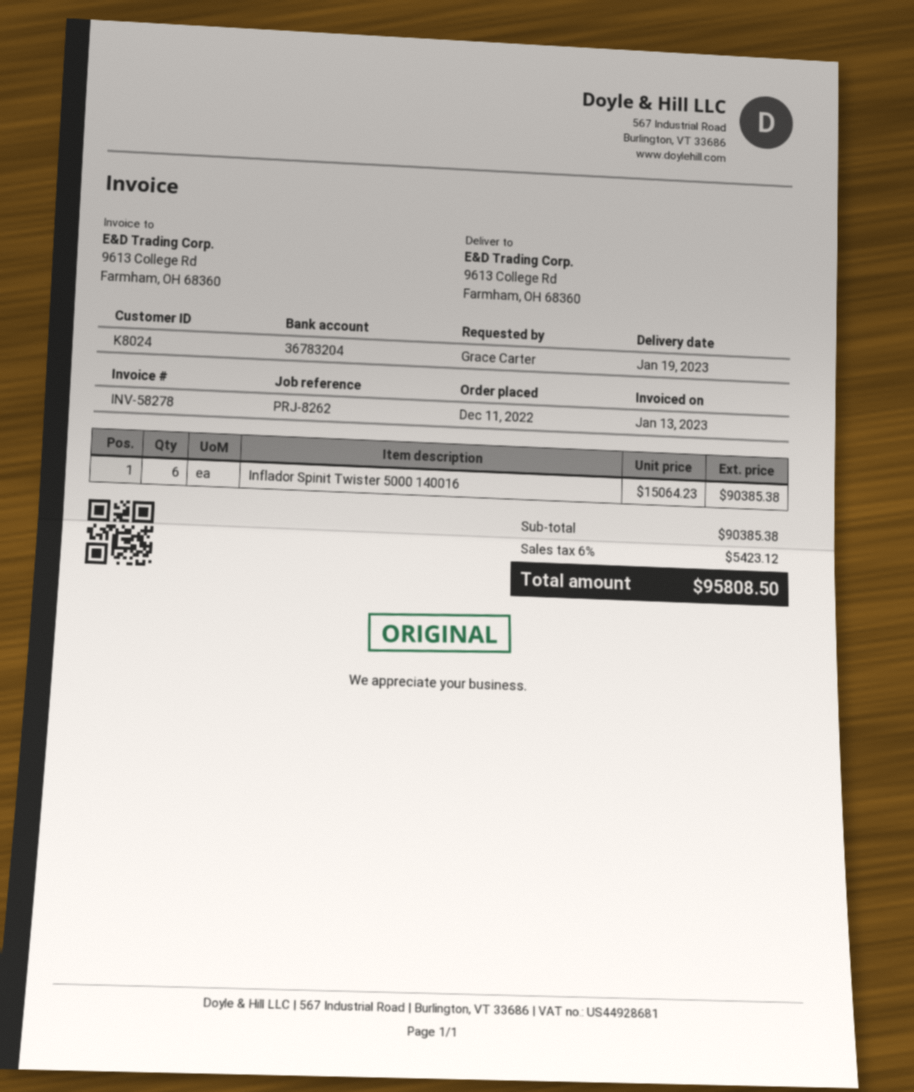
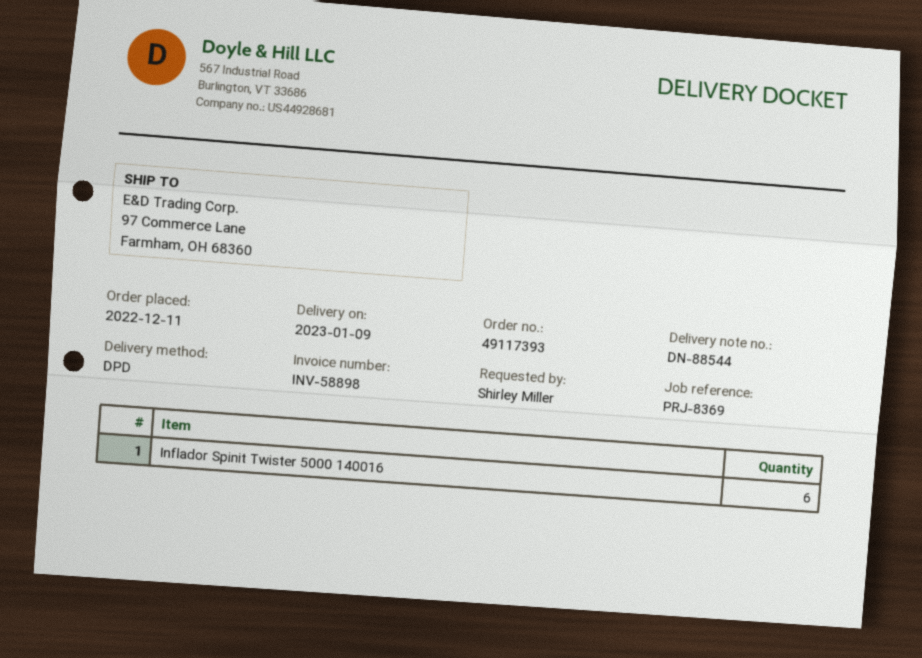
delivery date: 2023-01-19 -> 2023-01-09
invoice number: INV-58278 -> INV-58898
reference: PRJ-8262 -> PRJ-8369
ordered by: Grace Carter -> Shirley Miller
ship to: 9613 College Rd, Farmham, OH 68360 -> 97 Commerce Lane, Farmham, OH 68360

